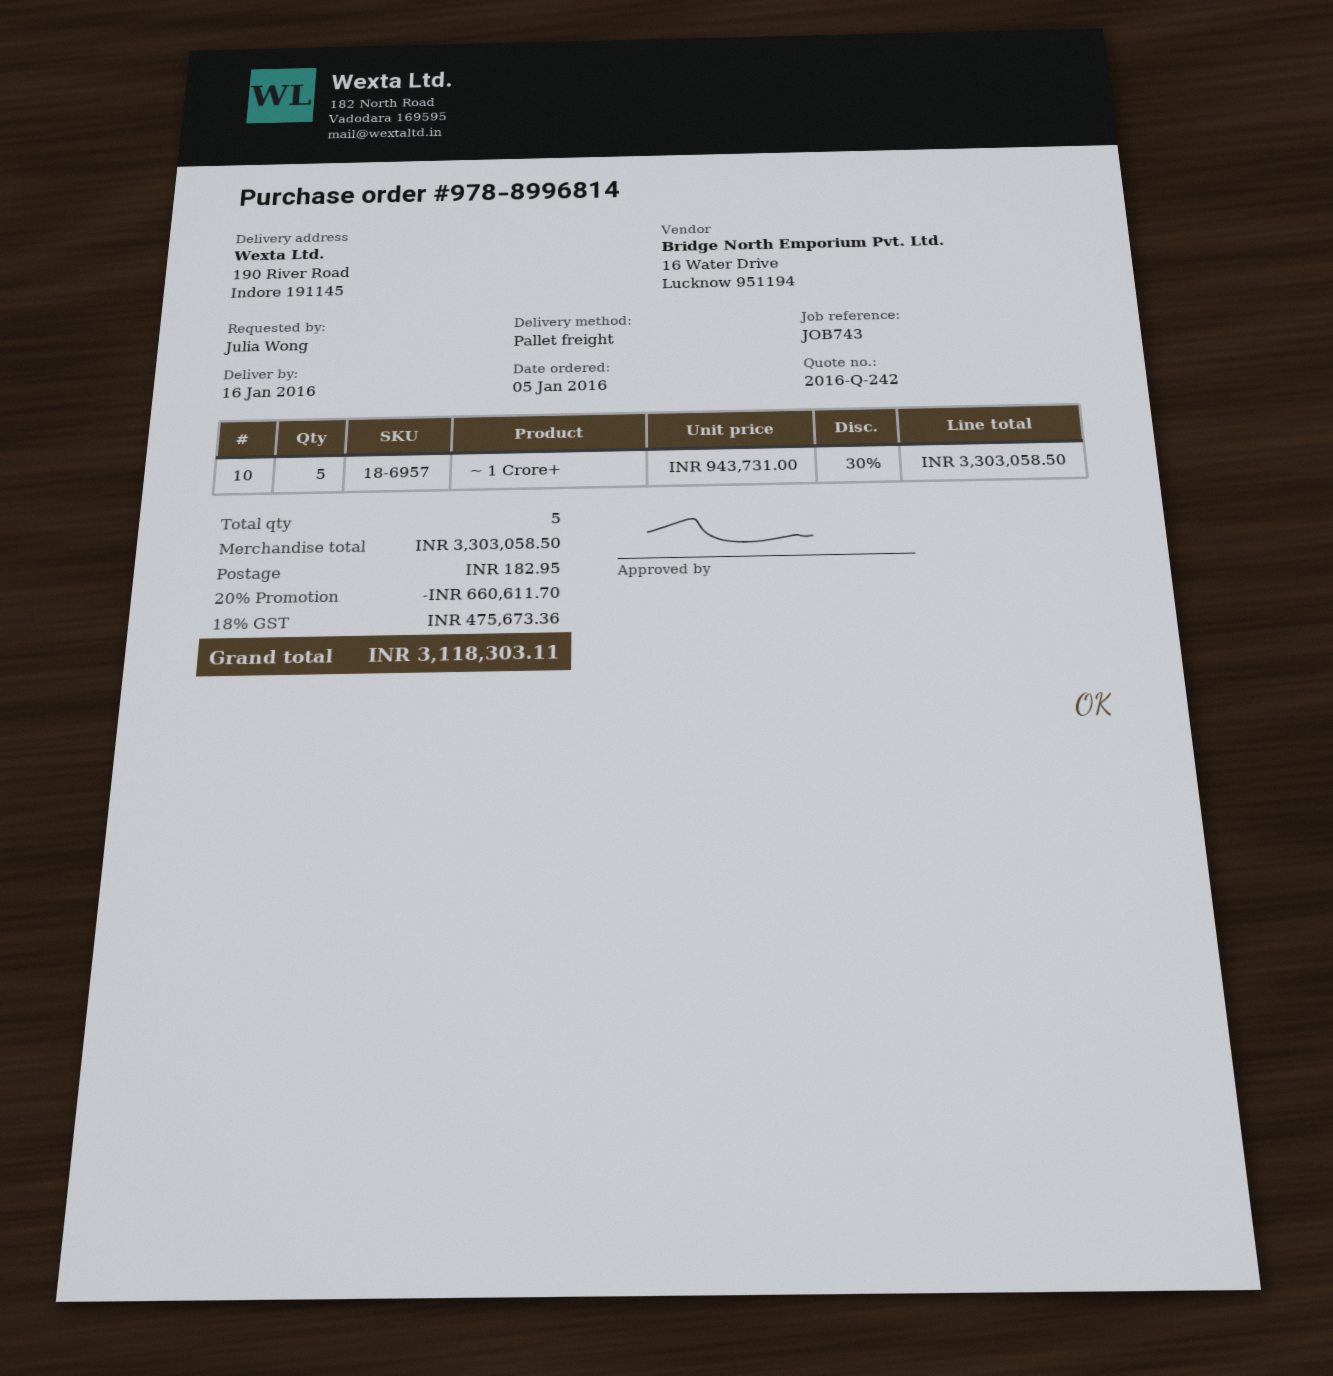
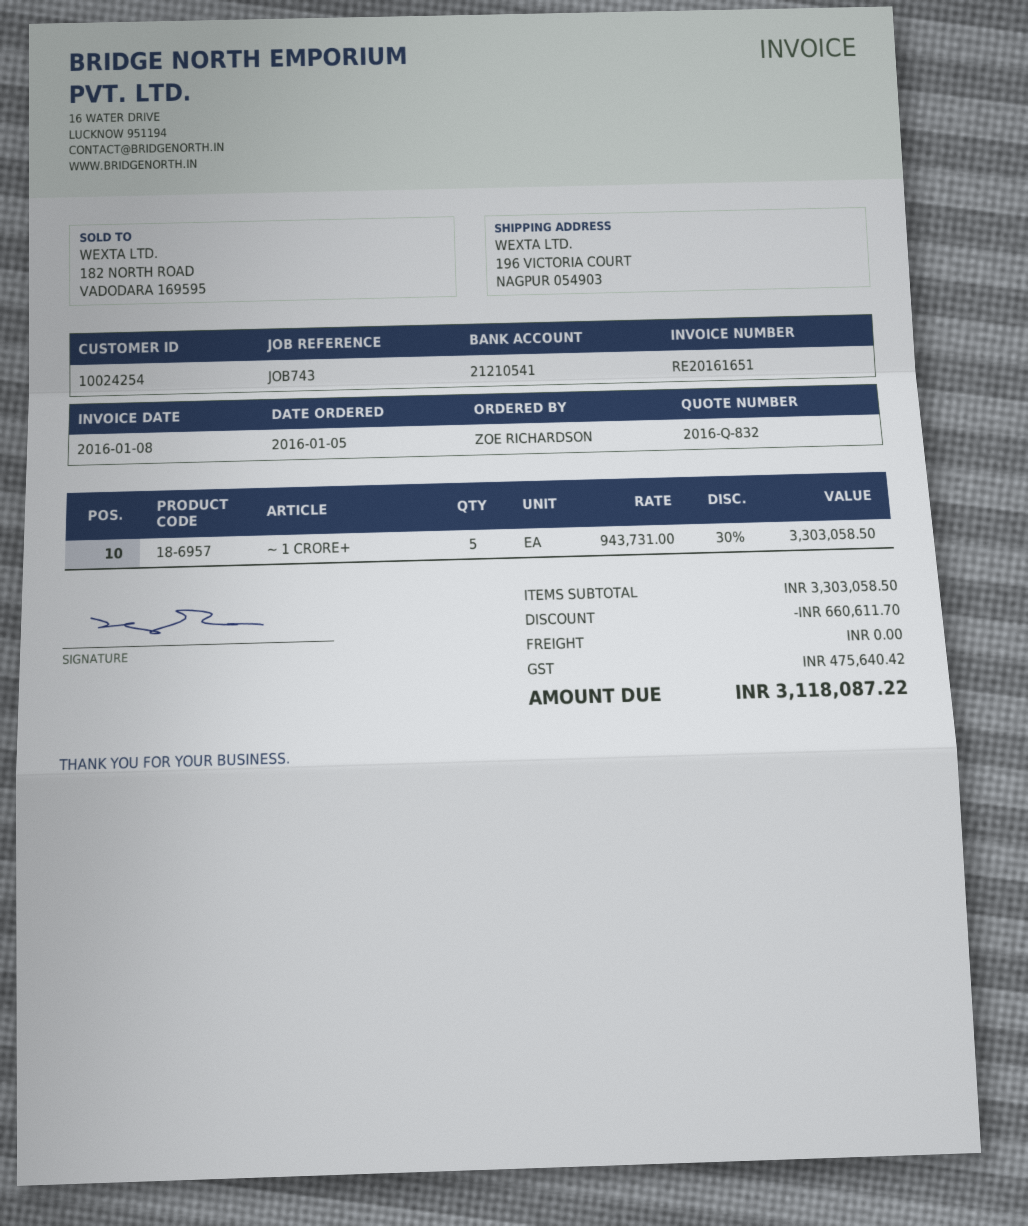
quote number: 2016-Q-242 -> 2016-Q-832
ordered by: Julia Wong -> ZOE RICHARDSON
ship to: 190 River Road, Indore 191145 -> 196 VICTORIA COURT, NAGPUR 054903
shipping: 182.95 -> 0.00
tax: 475673.36 -> 475640.42
total: 3118303.11 -> 3118087.22

